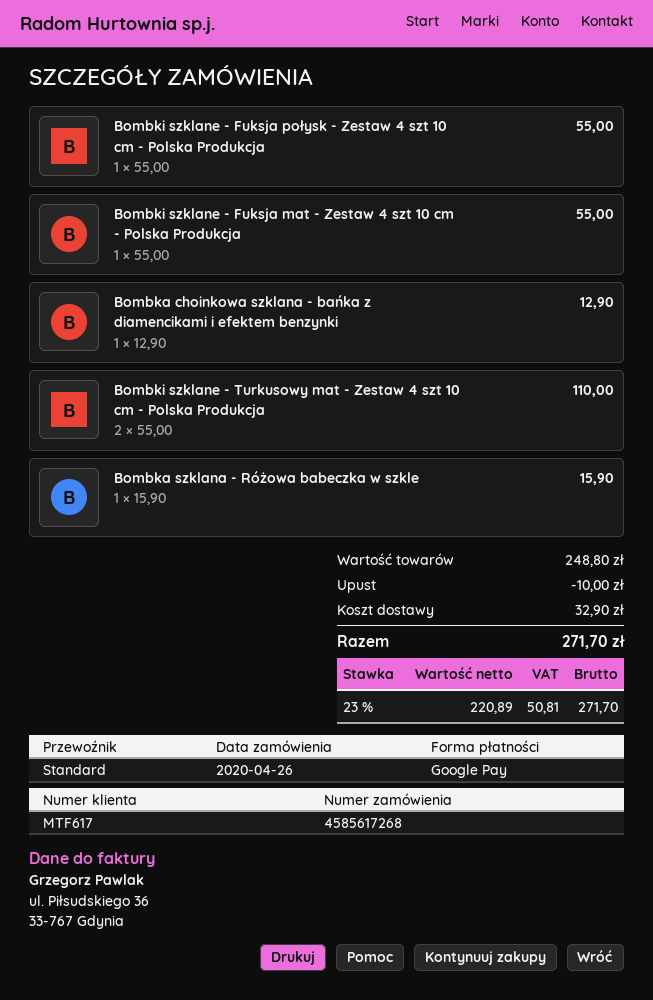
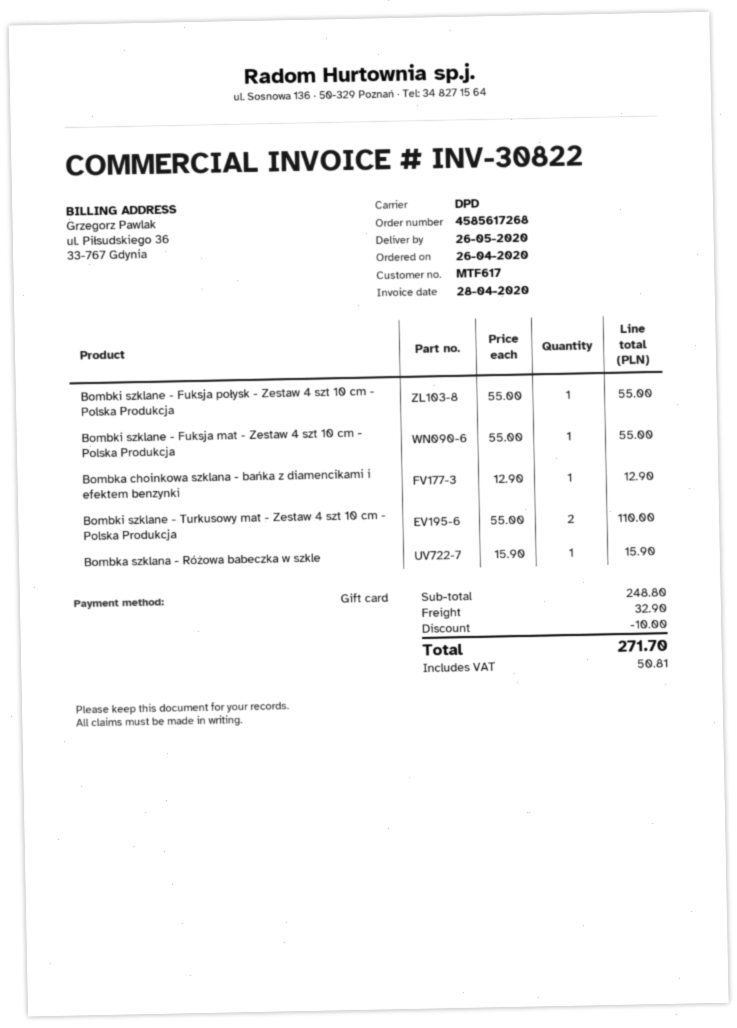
payment method: Google Pay -> gift card
shipping method: standard -> DPD

